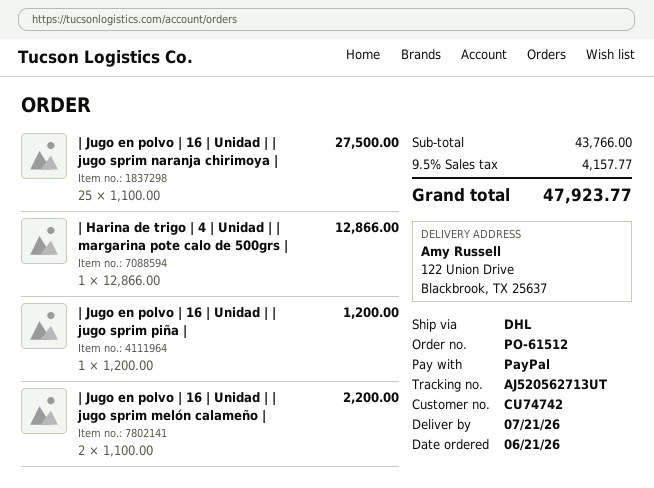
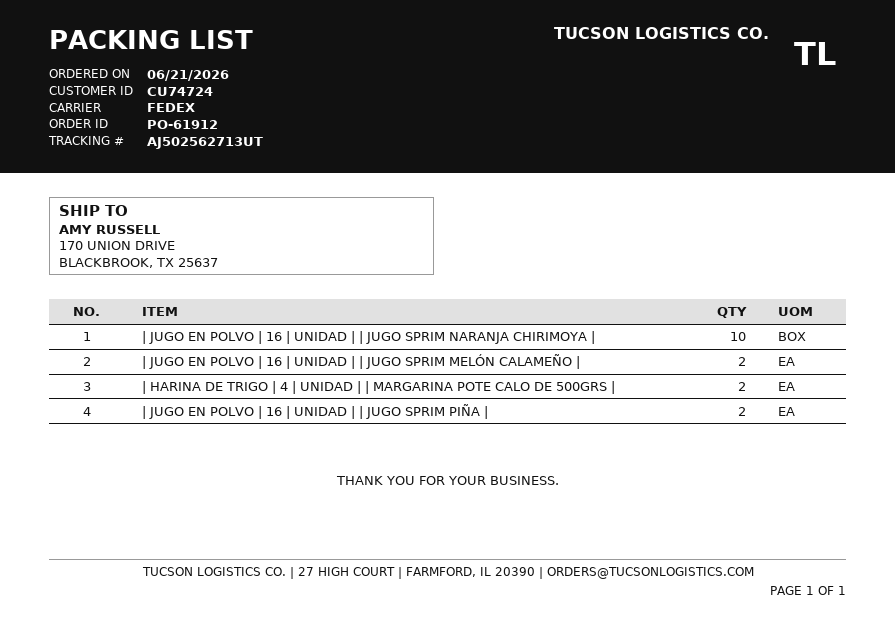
order number: PO-61512 -> PO-61912
customer number: CU74742 -> CU74724
shipping method: DHL -> FedEx
tracking number: AJ520562713UT -> AJ502562713UT
ship to: 122 Union Drive, Blackbrook, TX 25637 -> 170 UNION DRIVE, BLACKBROOK, TX 25637
| Jugo en polvo | 16 | Unidad | | jugo sprim naranja chirimoya |: 25 -> 10
| Harina de trigo | 4 | Unidad | | margarina pote calo de 500grs |: 1 -> 2
| Jugo en polvo | 16 | Unidad | | jugo sprim piña |: 1 -> 2

